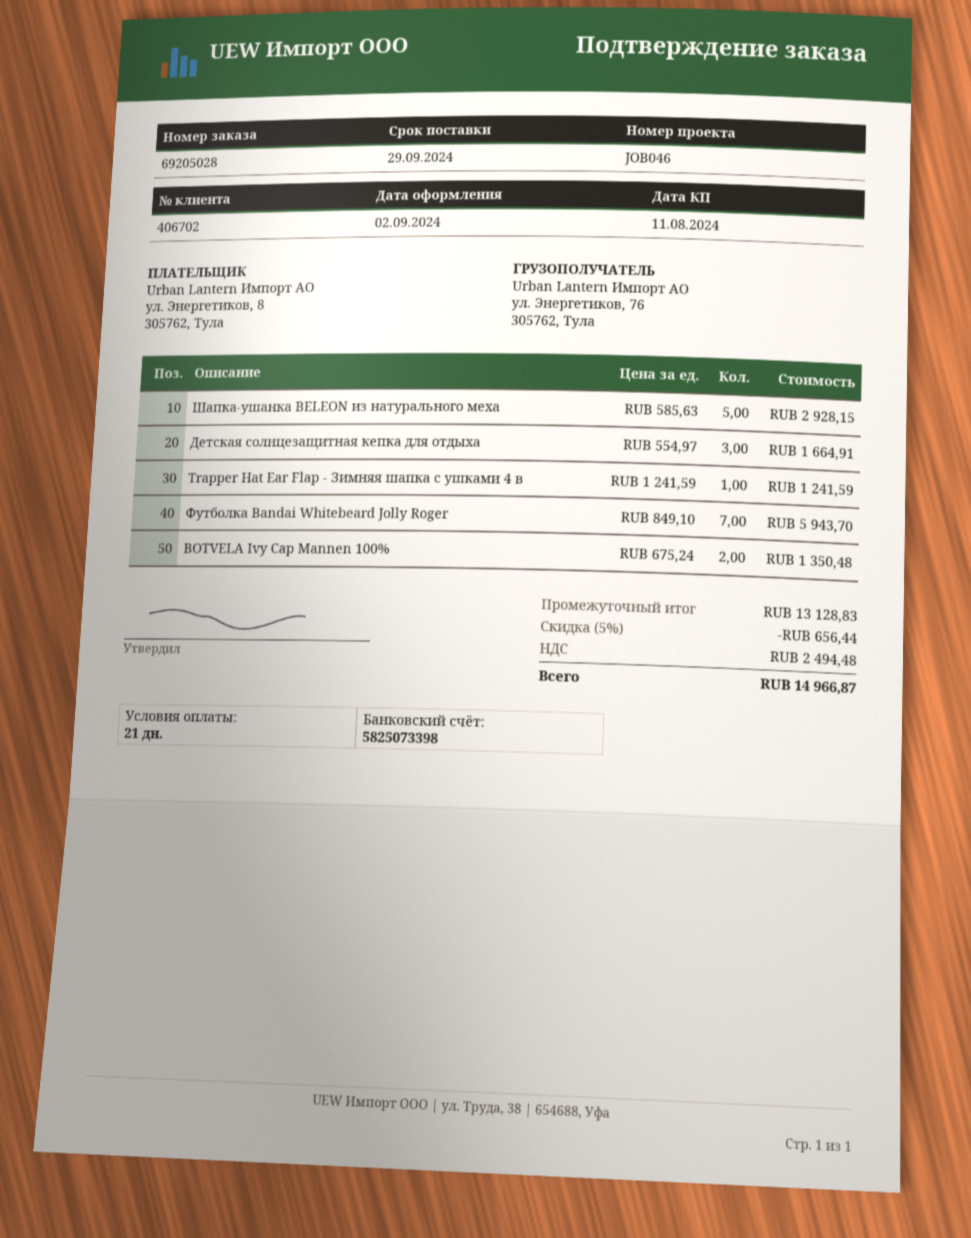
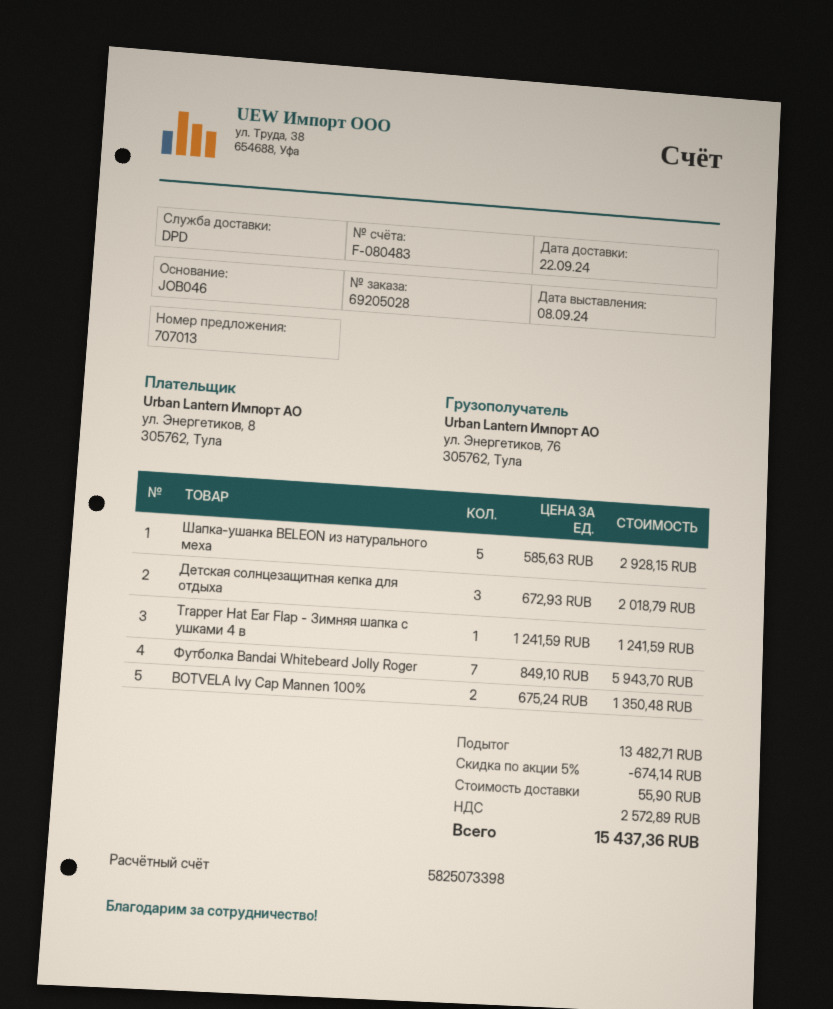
delivery date: 2024-09-29 -> 2024-09-22
Детская солнцезащитная кепка для отдыха: 3 x 554.97 = 1664.91 -> 3 x 672.93 = 2018.79
subtotal: 13128.83 -> 13482.71
discount: 5% = 656.44 -> 5% = 674.14
shipping: none -> 55.90
tax: 2494.48 -> 2572.89
total: 14966.87 -> 15437.36

